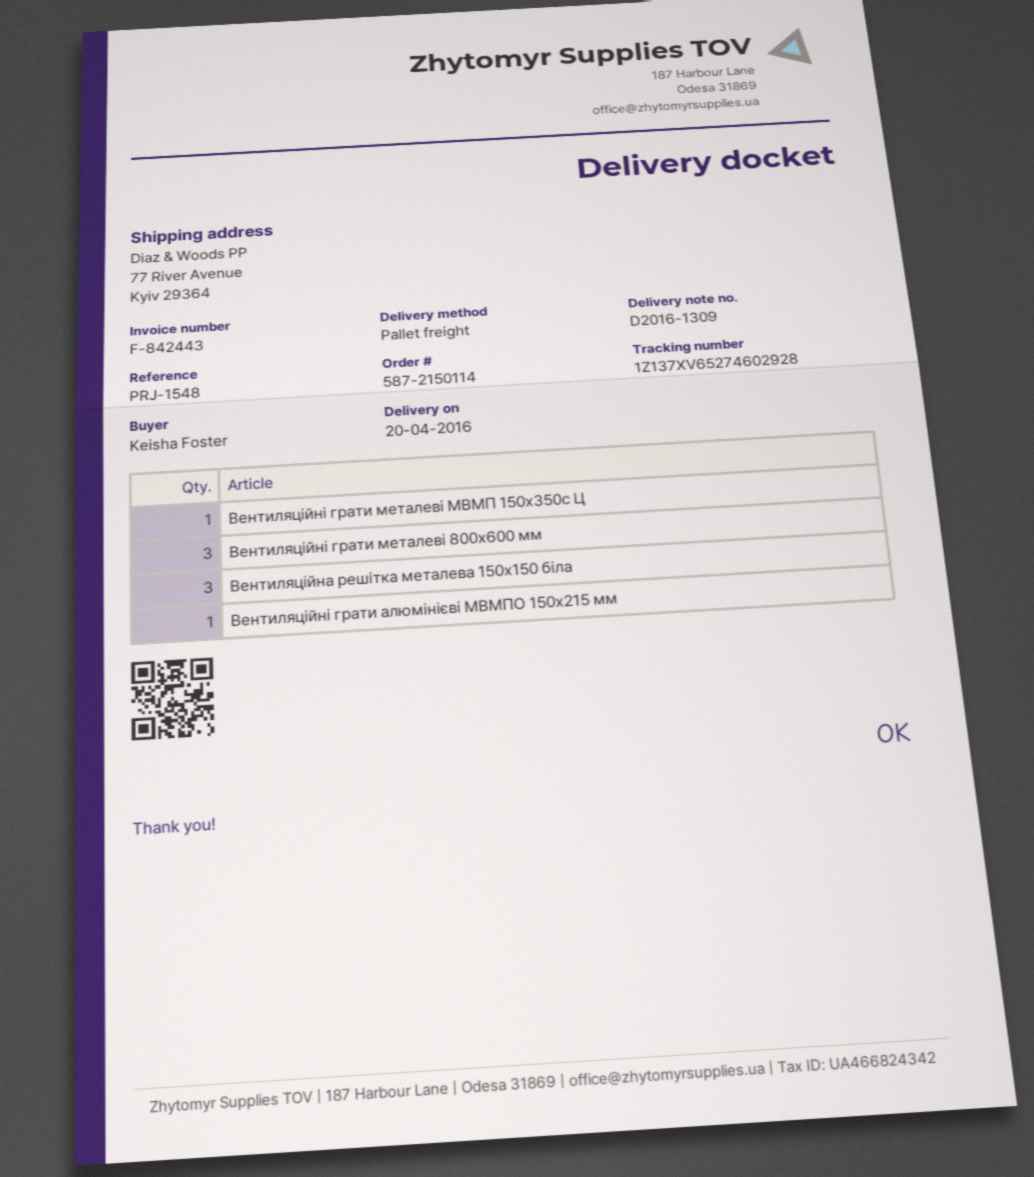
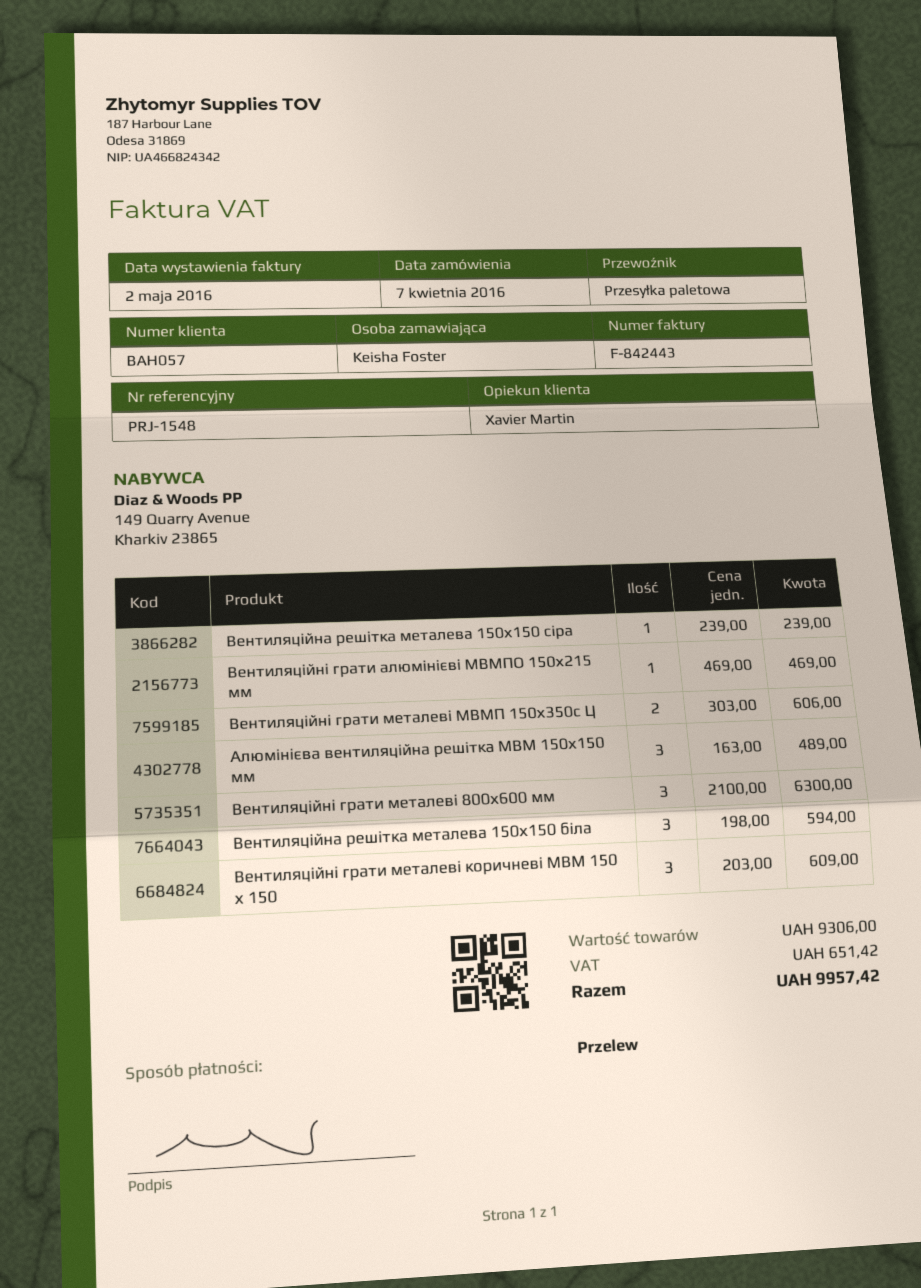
Вентиляційні грати металеві МВМП 150х350с Ц: 1 -> 2
Вентиляційна решітка металева 150х150 сіра: none -> 1
Алюмінієва вентиляційна решітка МВМ 150х150 мм: none -> 3
Вентиляційні грати металеві коричневі МВМ 150 х 150: none -> 3

